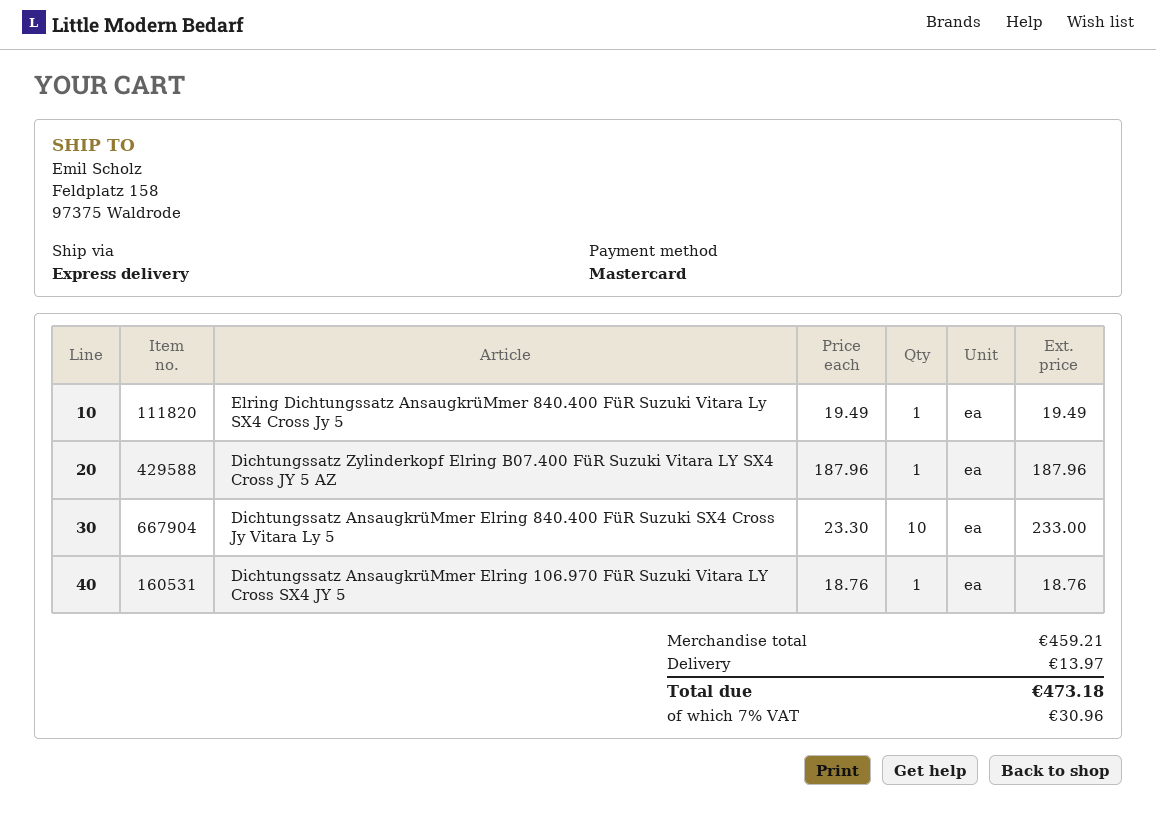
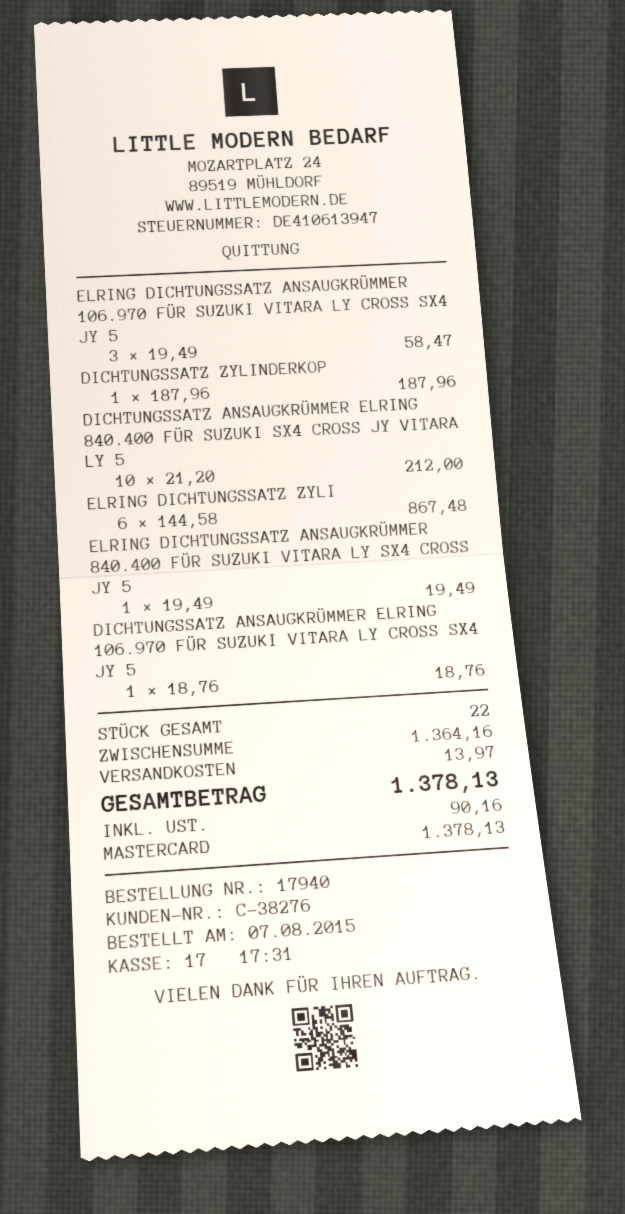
Dichtungssatz AnsaugkrüMmer Elring 840.400 FüR Suzuki SX4 Cross Jy Vitara Ly 5: 10 x 23.30 = 233.00 -> 10 x 21.20 = 212.00
ELRING DICHTUNGSSATZ ANSAUGKRÜMMER 106.970 FÜR SUZUKI VITARA LY CROSS SX4 JY 5: none -> 3 x 19.49 = 58.47
ELRING DICHTUNGSSATZ ZYLI: none -> 6 x 144.58 = 867.48
subtotal: 459.21 -> 1364.16
tax: 30.96 -> 90.16
total: 473.18 -> 1378.13

